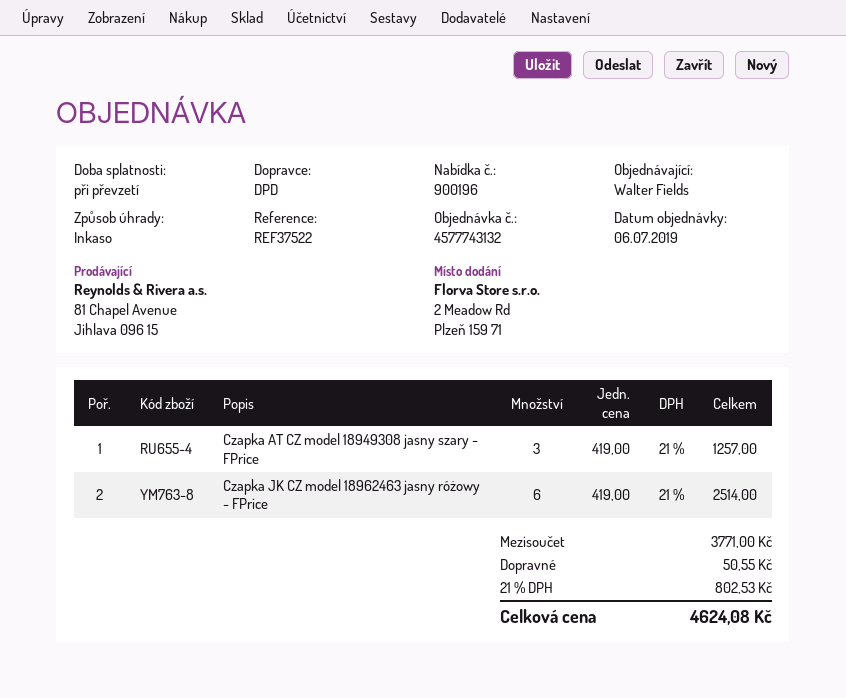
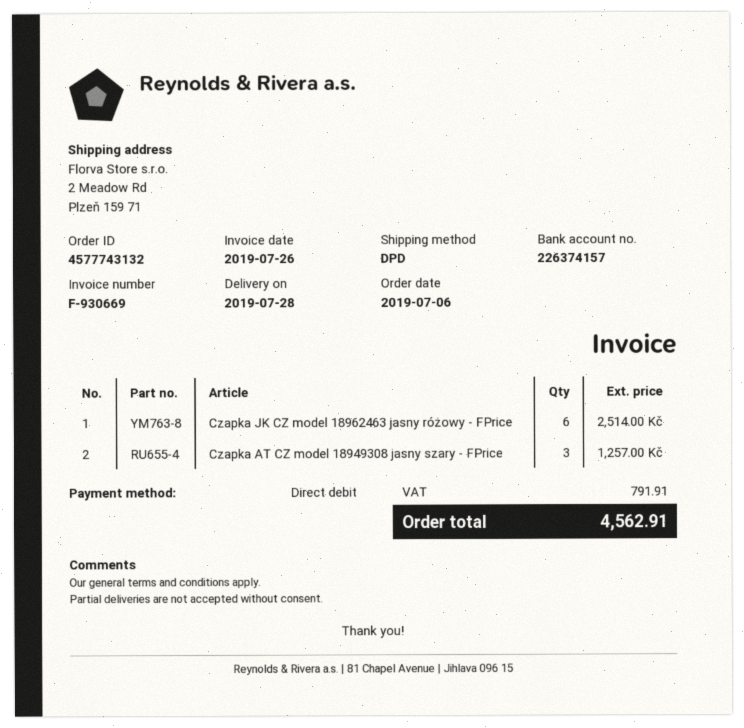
shipping: 50.55 -> none
tax: 802.53 -> 791.91
total: 4624.08 -> 4562.91

